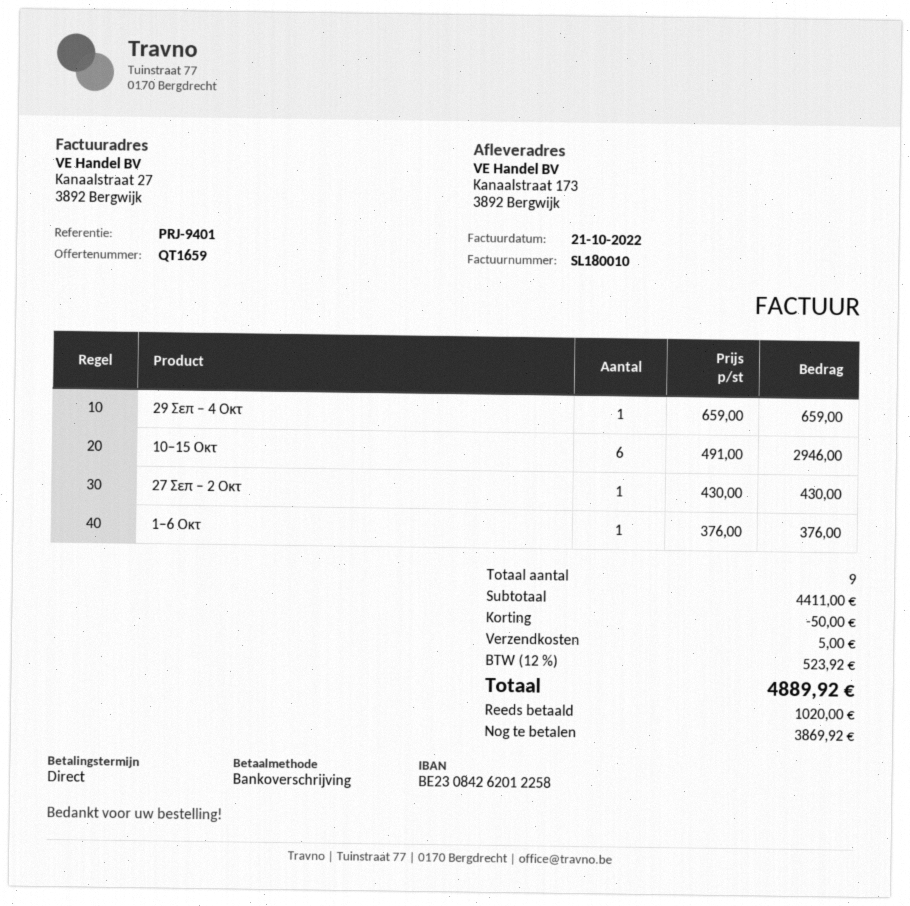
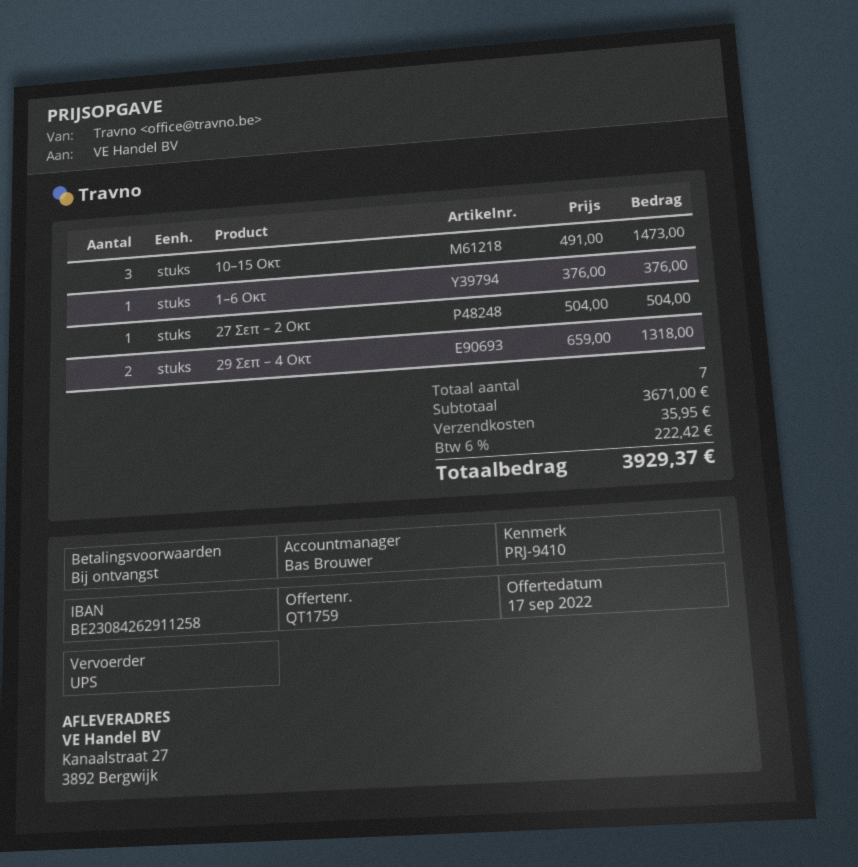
quote number: QT1659 -> QT1759
reference: PRJ-9401 -> PRJ-9410
bank account: BE23084262012258 -> BE23084262911258
ship to: Kanaalstraat 173, 3892 Bergwijk -> Kanaalstraat 27, 3892 Bergwijk
29 Σεπ – 4 Οκτ: 1 x 659.00 = 659.00 -> 2 x 659.00 = 1318.00
10–15 Οκτ: 6 x 491.00 = 2946.00 -> 3 x 491.00 = 1473.00
27 Σεπ – 2 Οκτ: 1 x 430.00 = 430.00 -> 1 x 504.00 = 504.00
total quantity: 9 -> 7
subtotal: 4411.00 -> 3671.00
discount: 50.00 -> none
shipping: 5.00 -> 35.95
tax: 12% = 523.92 -> 6% = 222.42
total: 4889.92 -> 3929.37

